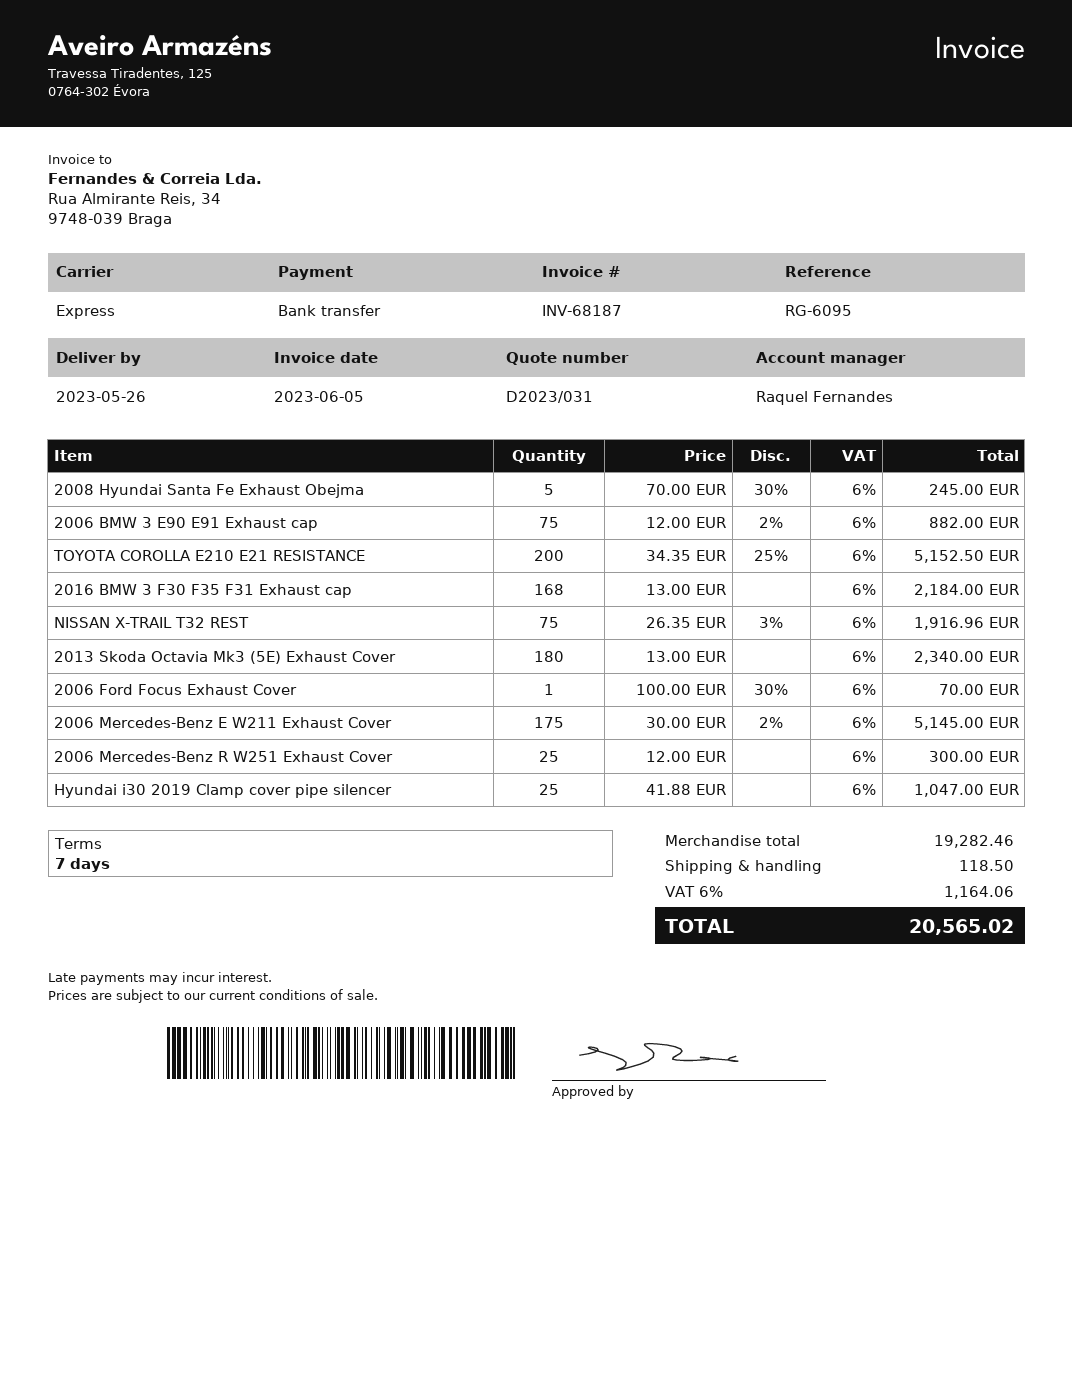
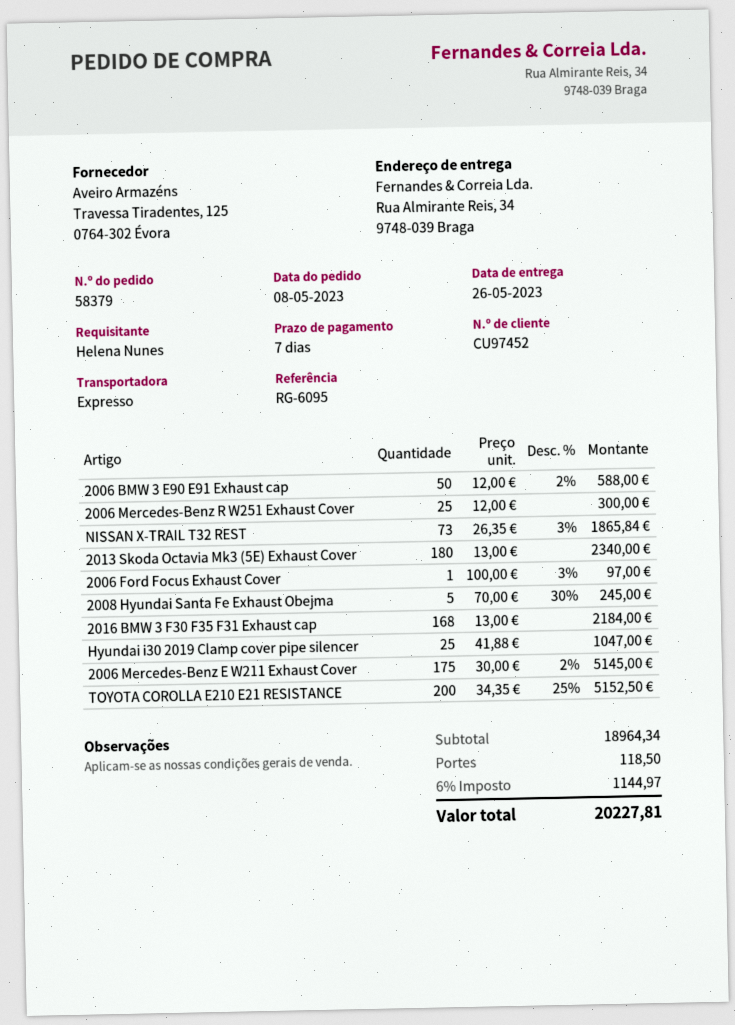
2006 BMW 3 E90 E91 Exhaust cap: 75 x 12.00 - 2% = 882.00 -> 50 x 12.00 - 2% = 588.00
NISSAN X-TRAIL T32 REST: 75 x 26.35 - 3% = 1916.96 -> 73 x 26.35 - 3% = 1865.84
2006 Ford Focus Exhaust Cover: 1 x 100.00 - 30% = 70.00 -> 1 x 100.00 - 3% = 97.00
subtotal: 19282.46 -> 18964.34
tax: 6% = 1164.06 -> 6% = 1144.97
total: 20565.02 -> 20227.81

